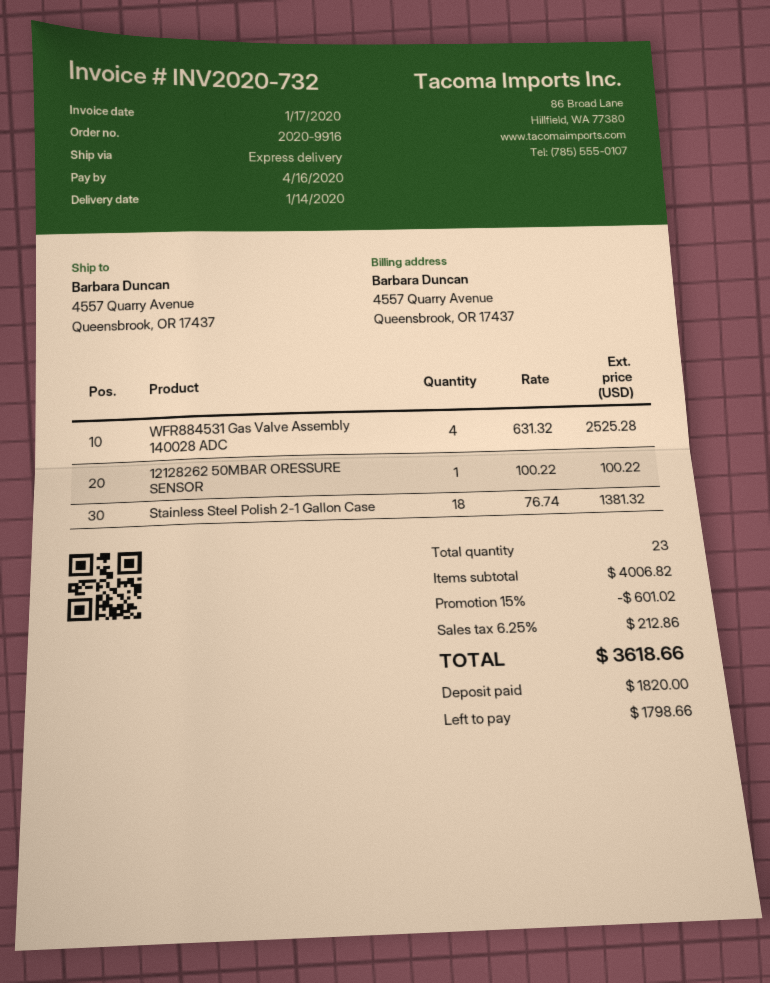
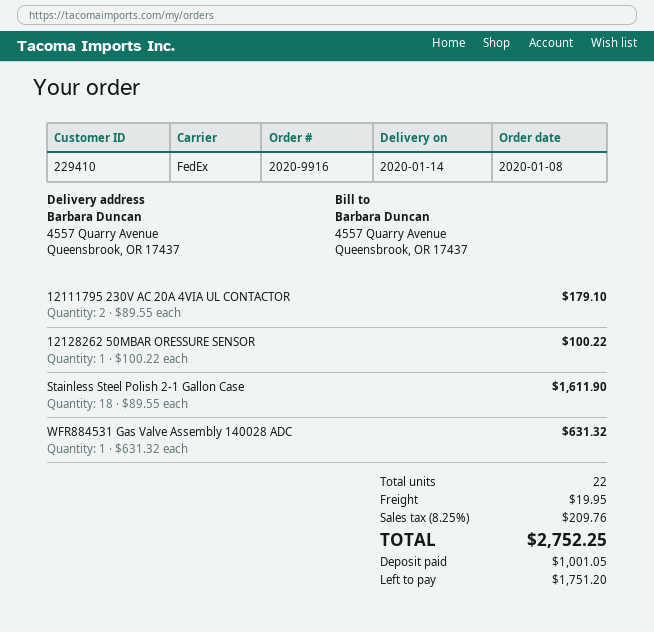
shipping method: express -> FedEx
WFR884531 Gas Valve Assembly 140028 ADC: 4 x 631.32 = 2525.28 -> 1 x 631.32 = 631.32
Stainless Steel Polish 2-1 Gallon Case: 18 x 76.74 = 1381.32 -> 18 x 89.55 = 1611.90
12111795 230V AC 20A 4VIA UL CONTACTOR: none -> 2 x 89.55 = 179.10
total quantity: 23 -> 22
discount: 15% = 601.02 -> none
shipping: none -> 19.95
tax: 6.25% = 212.86 -> 8.25% = 209.76
total: 3618.66 -> 2752.25
deposit: 1820.00 -> 1001.05
balance: 1798.66 -> 1751.20

